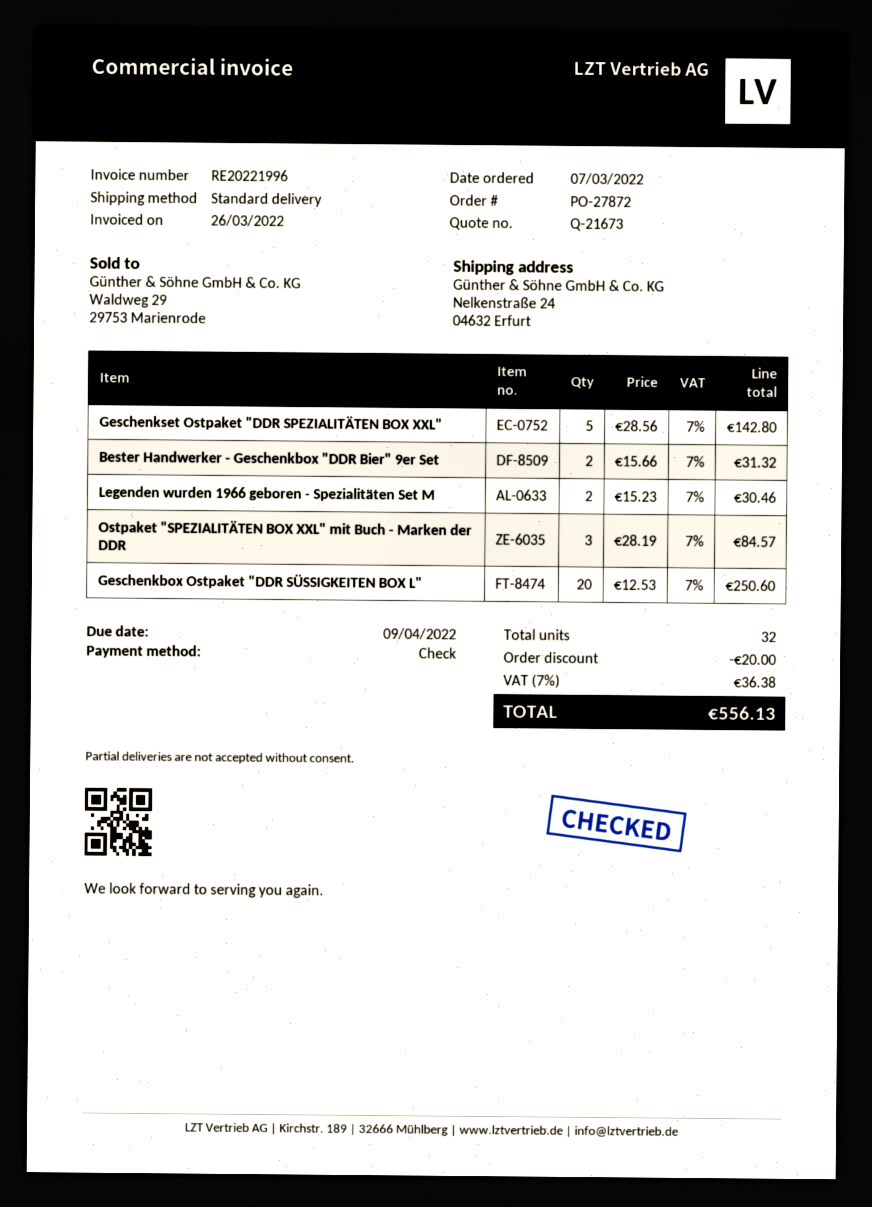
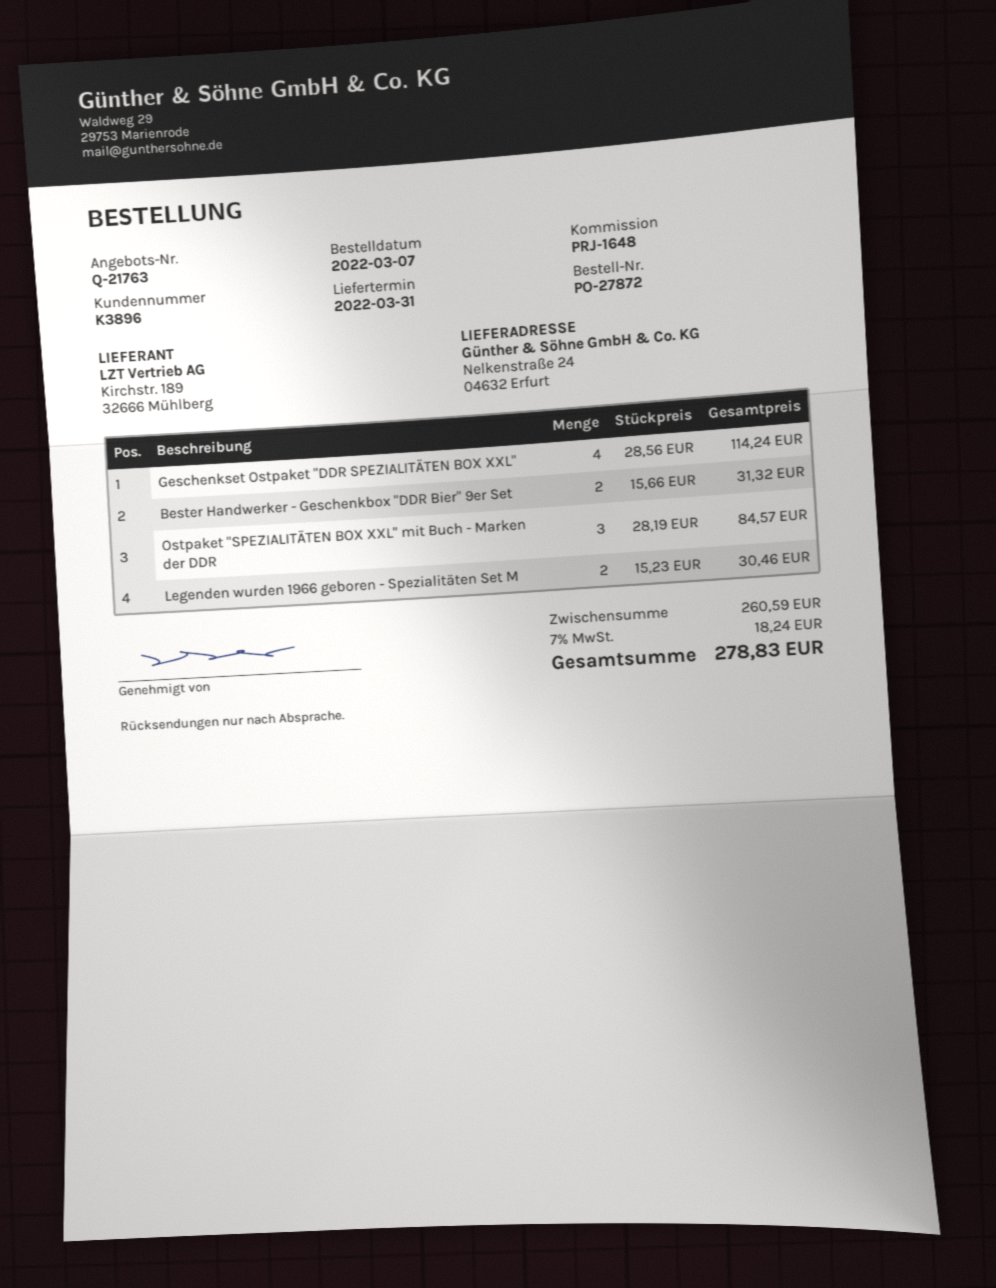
quote number: Q-21673 -> Q-21763
Geschenkset Ostpaket "DDR SPEZIALITÄTEN BOX XXL": 5 x 28.56 = 142.80 -> 4 x 28.56 = 114.24
Geschenkbox Ostpaket "DDR SÜSSIGKEITEN BOX L": 20 x 12.53 = 250.60 -> none
discount: 20.00 -> none
tax: 7% = 36.38 -> 7% = 18.24
total: 556.13 -> 278.83

